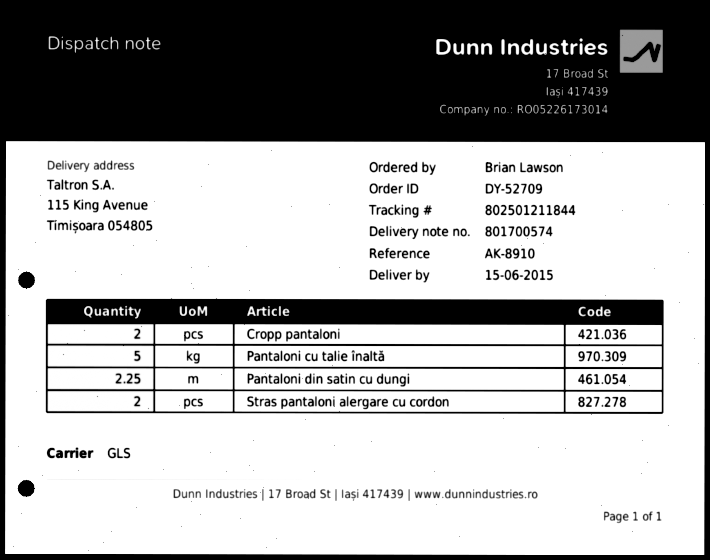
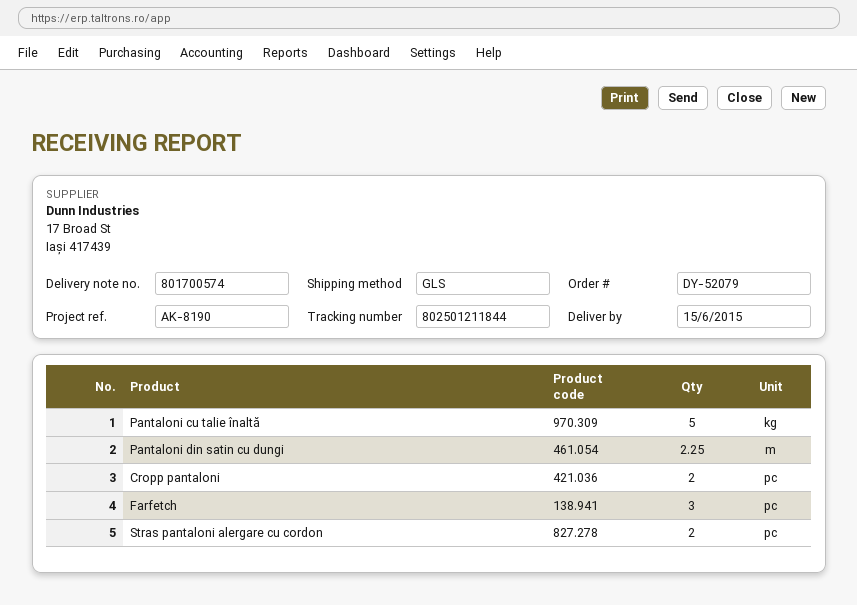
order number: DY-52709 -> DY-52079
reference: AK-8910 -> AK-8190
Farfetch: none -> 3

